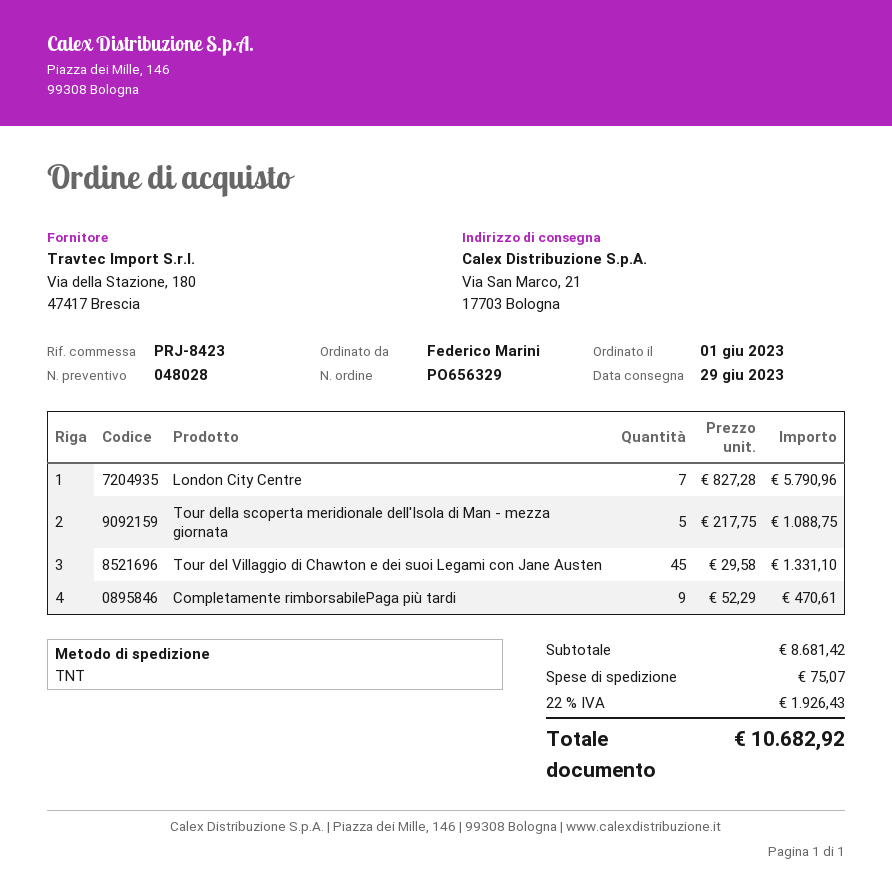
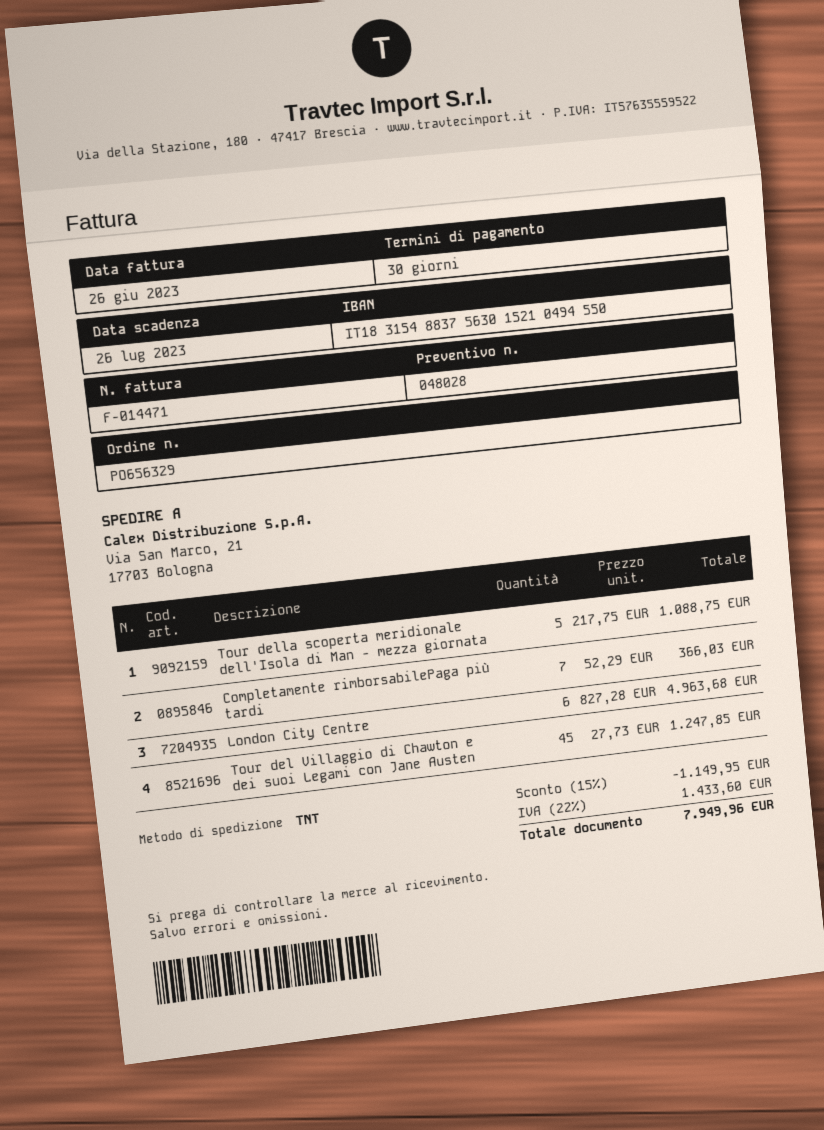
London City Centre: 7 x 827.28 = 5790.96 -> 6 x 827.28 = 4963.68
Tour del Villaggio di Chawton e dei suoi Legami con Jane Austen: 45 x 29.58 = 1331.10 -> 45 x 27.73 = 1247.85
Completamente rimborsabilePaga più tardi: 9 x 52.29 = 470.61 -> 7 x 52.29 = 366.03
discount: none -> 15% = 1149.95
shipping: 75.07 -> none
tax: 22% = 1926.43 -> 22% = 1433.60
total: 10682.92 -> 7949.96

